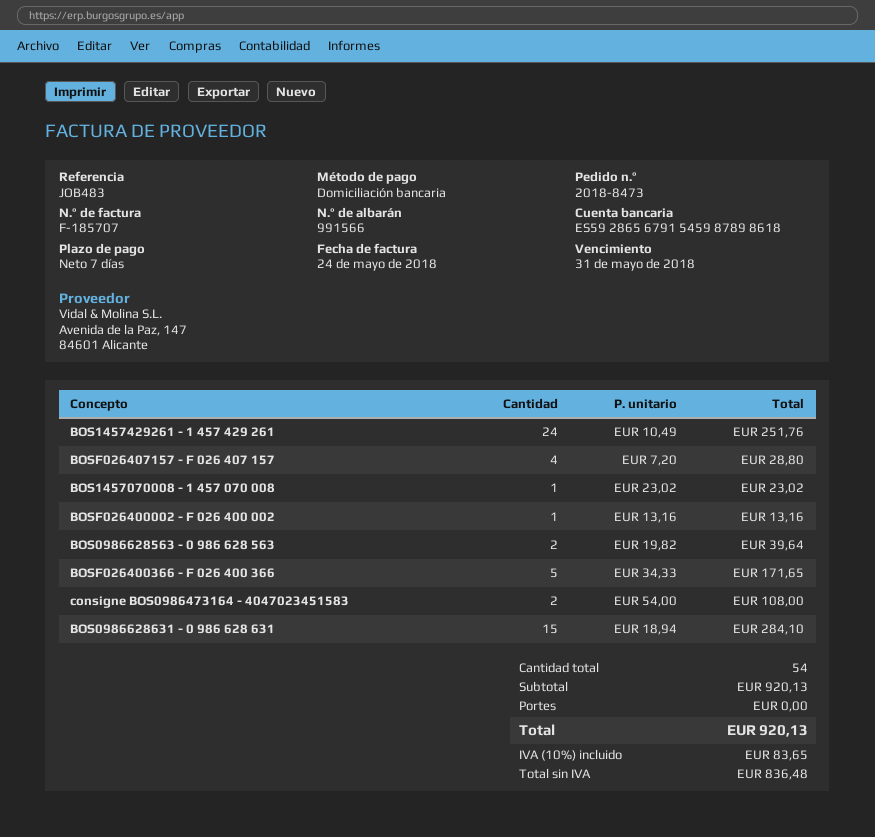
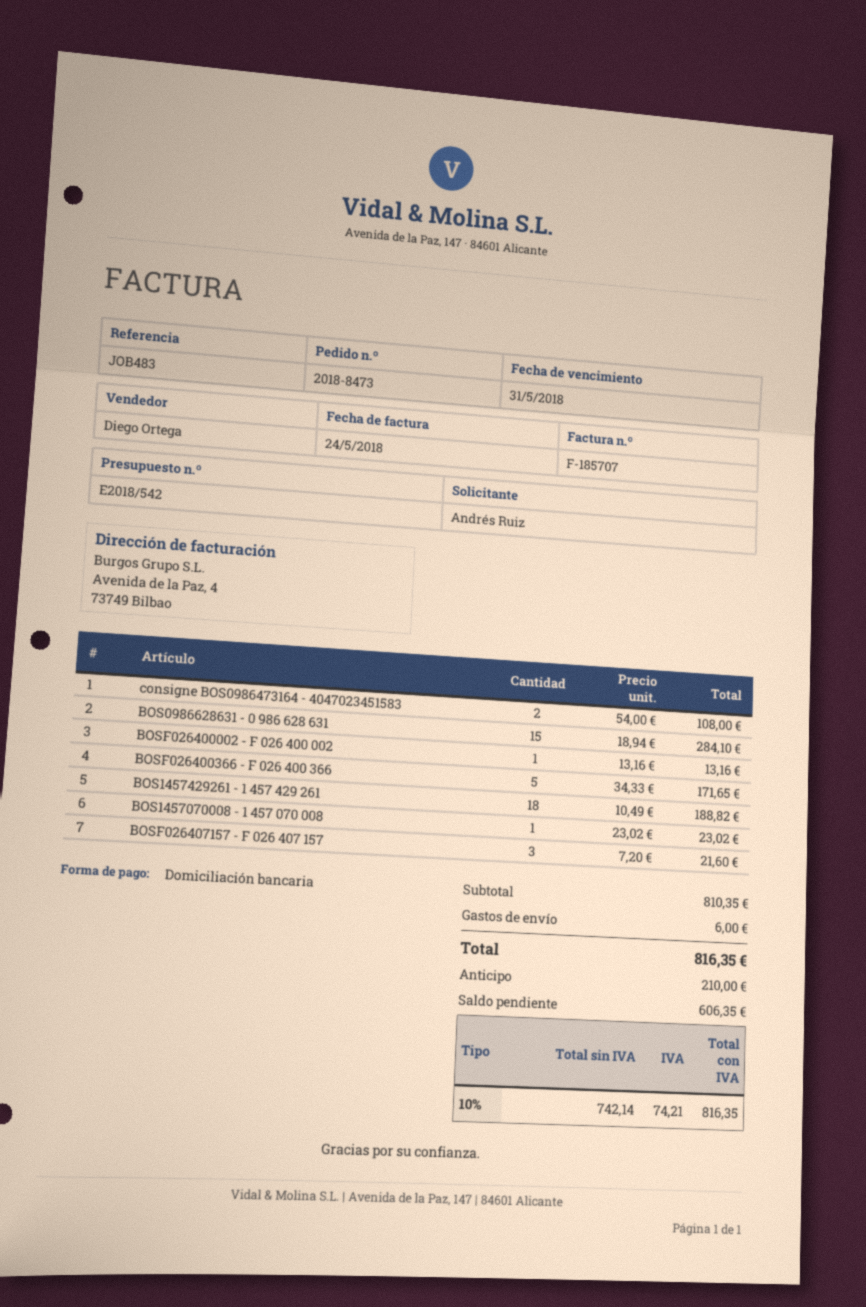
BOS1457429261 - 1 457 429 261: 24 x 10.49 = 251.76 -> 18 x 10.49 = 188.82
BOSF026407157 - F 026 407 157: 4 x 7.20 = 28.80 -> 3 x 7.20 = 21.60
BOS0986628563 - 0 986 628 563: 2 x 19.82 = 39.64 -> none
subtotal: 920.13 -> 810.35
shipping: 0.00 -> 6.00
net: 836.48 -> 742.14
tax: 10% = 83.65 -> 10% = 74.21
total: 920.13 -> 816.35

